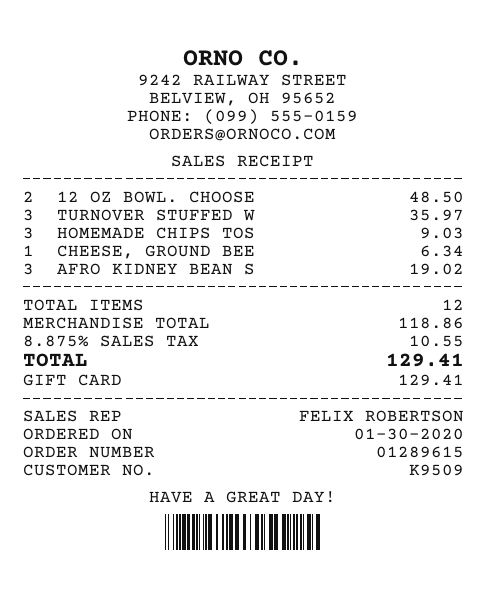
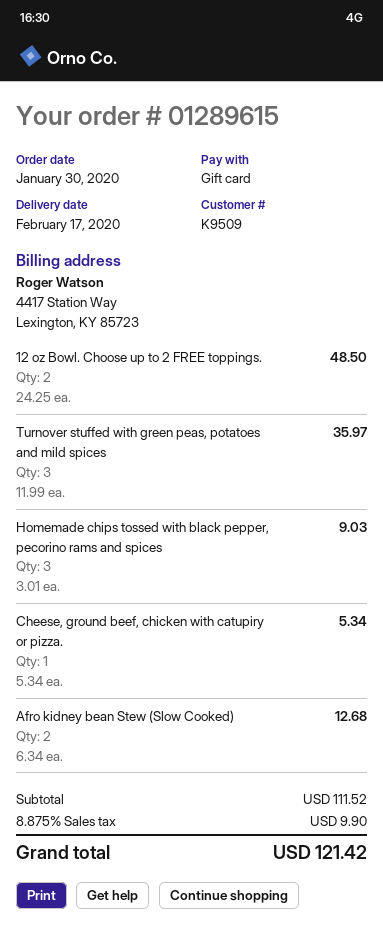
CHEESE, GROUND BEE: 1 for 6.34 -> 1 for 5.34
AFRO KIDNEY BEAN S: 3 for 19.02 -> 2 for 12.68
subtotal: 118.86 -> 111.52
tax: 8.875% = 10.55 -> 8.875% = 9.90
total: 129.41 -> 121.42

